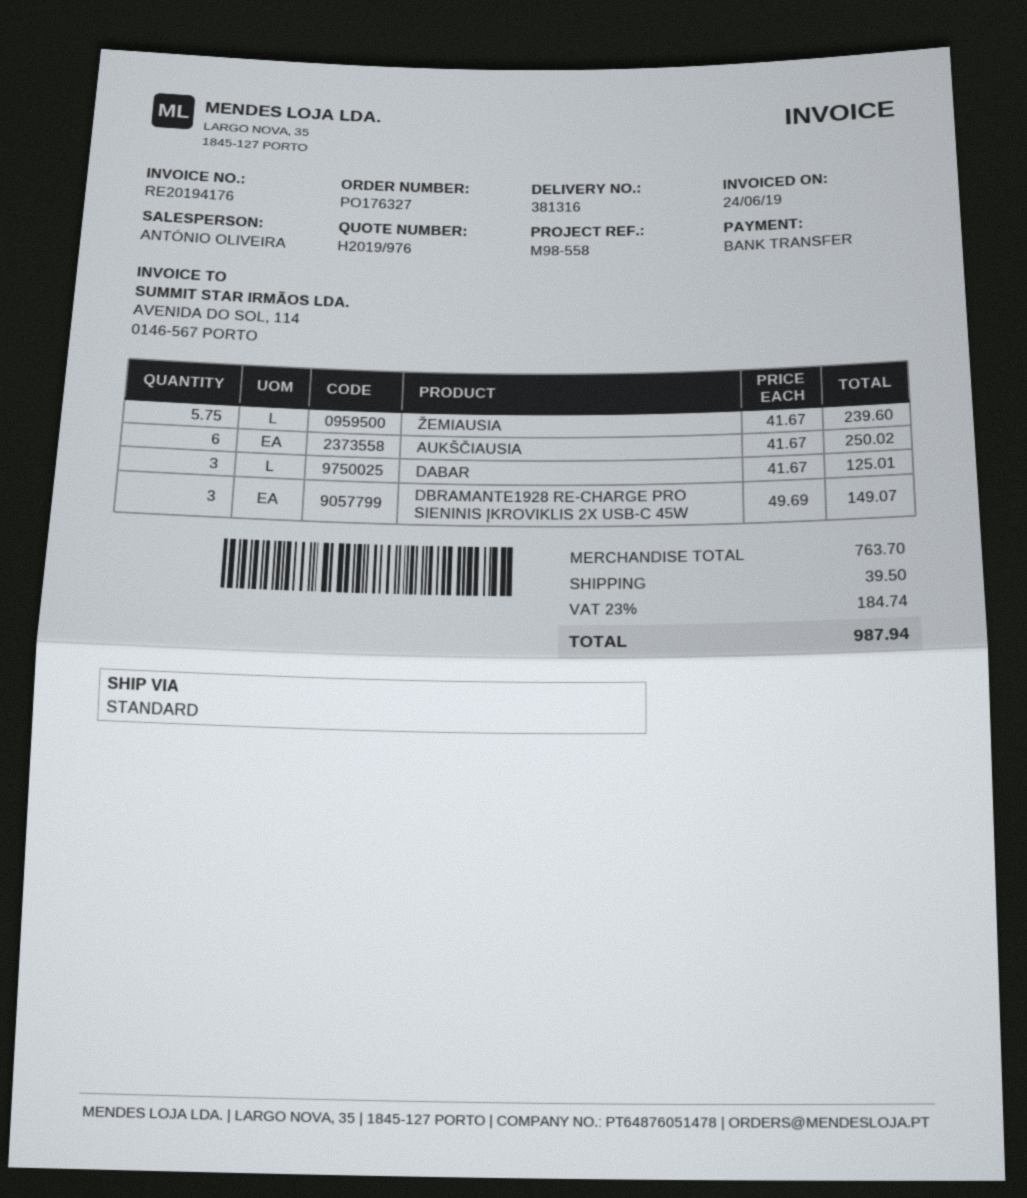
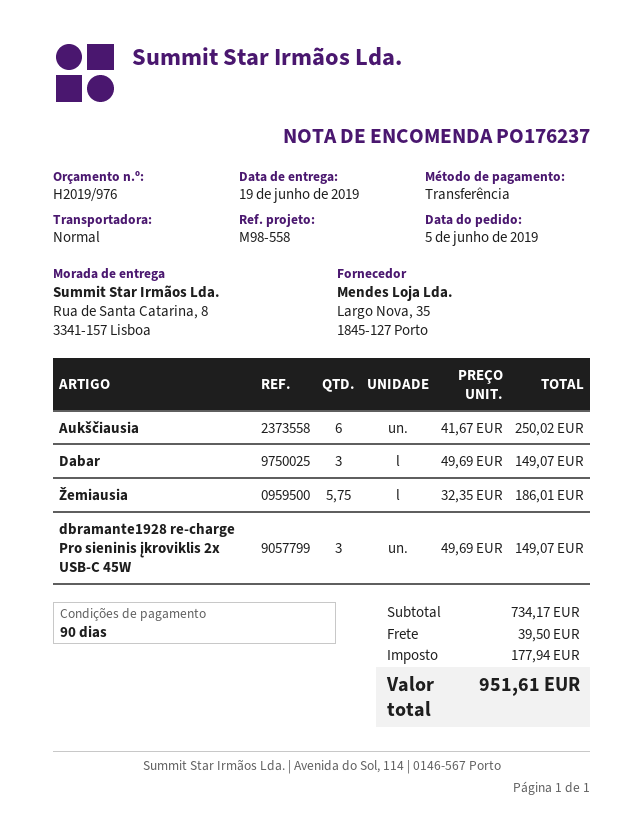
order number: PO176327 -> PO176237
ŽEMIAUSIA: 5.75 x 41.67 = 239.60 -> 5.75 x 32.35 = 186.01
DABAR: 3 x 41.67 = 125.01 -> 3 x 49.69 = 149.07
subtotal: 763.70 -> 734.17
tax: 184.74 -> 177.94
total: 987.94 -> 951.61

